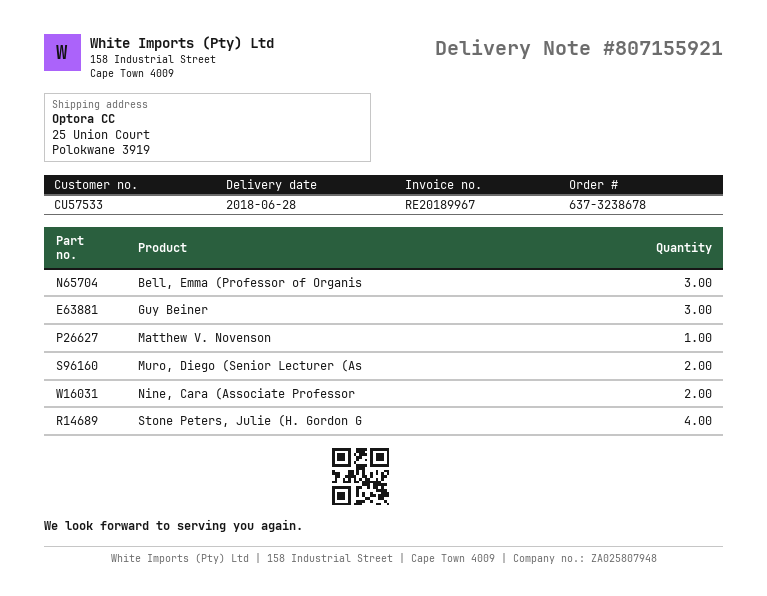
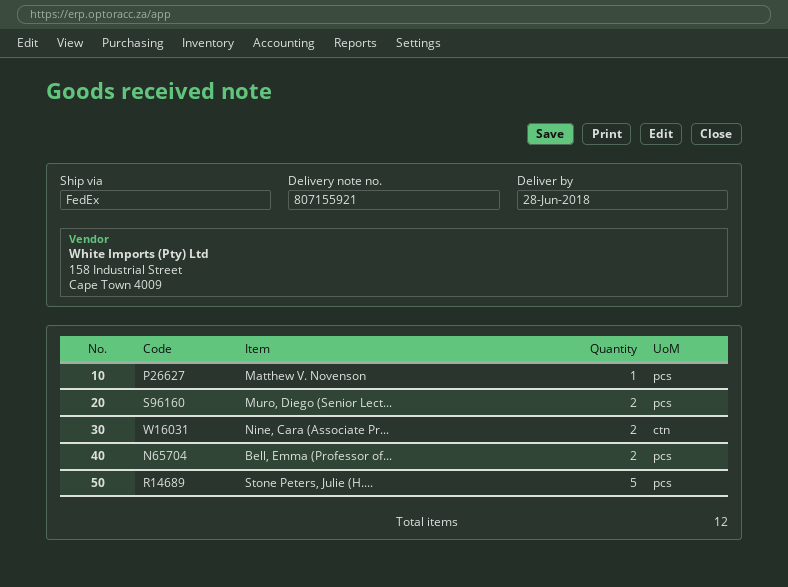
Bell, Emma (Professor of Organis: 3 -> 2
Guy Beiner: 3 -> none
Stone Peters, Julie (H. Gordon G: 4 -> 5

